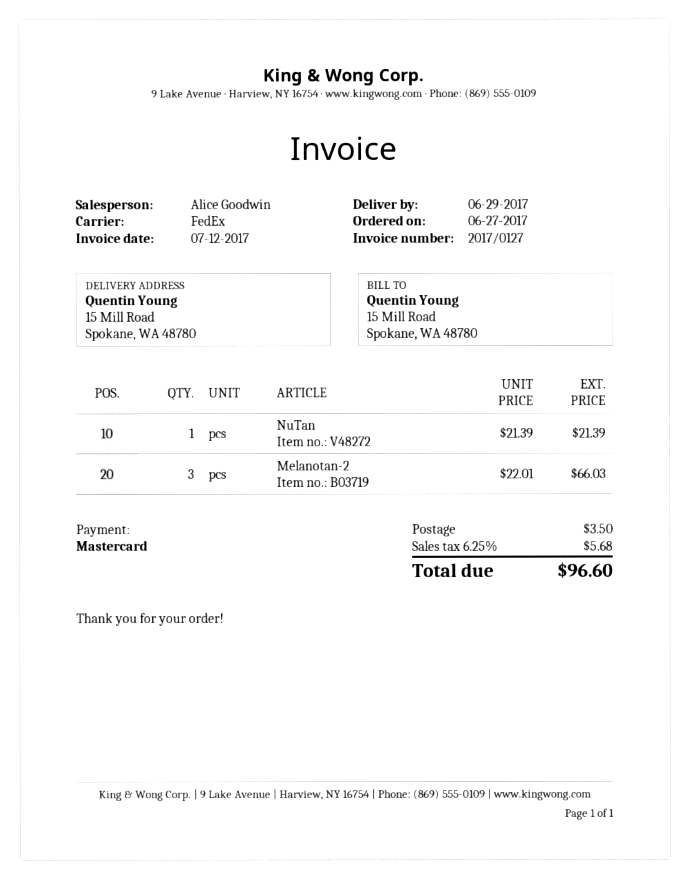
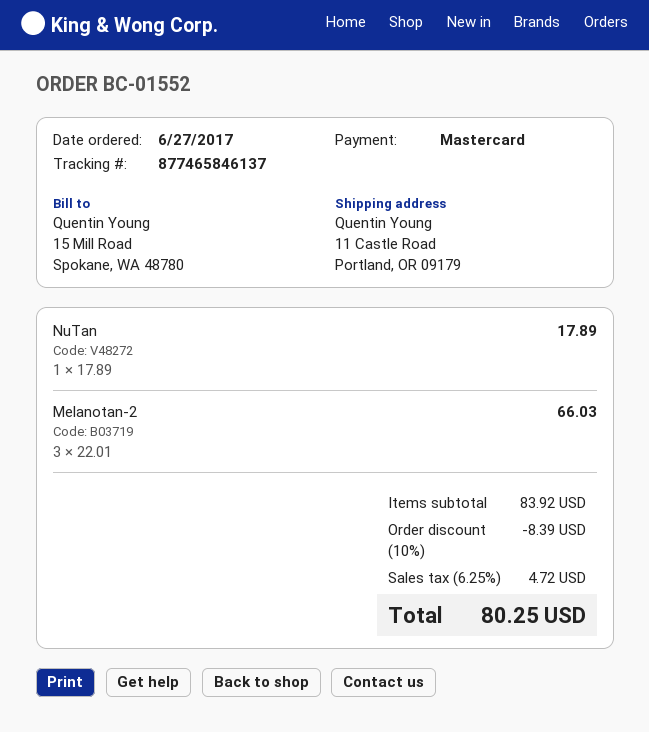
ship to: 15 Mill Road, Spokane, WA 48780 -> 11 Castle Road, Portland, OR 09179
NuTan: 1 x 21.39 = 21.39 -> 1 x 17.89 = 17.89
discount: none -> 10% = 8.39
shipping: 3.50 -> none
tax: 6.25% = 5.68 -> 6.25% = 4.72
total: 96.60 -> 80.25

